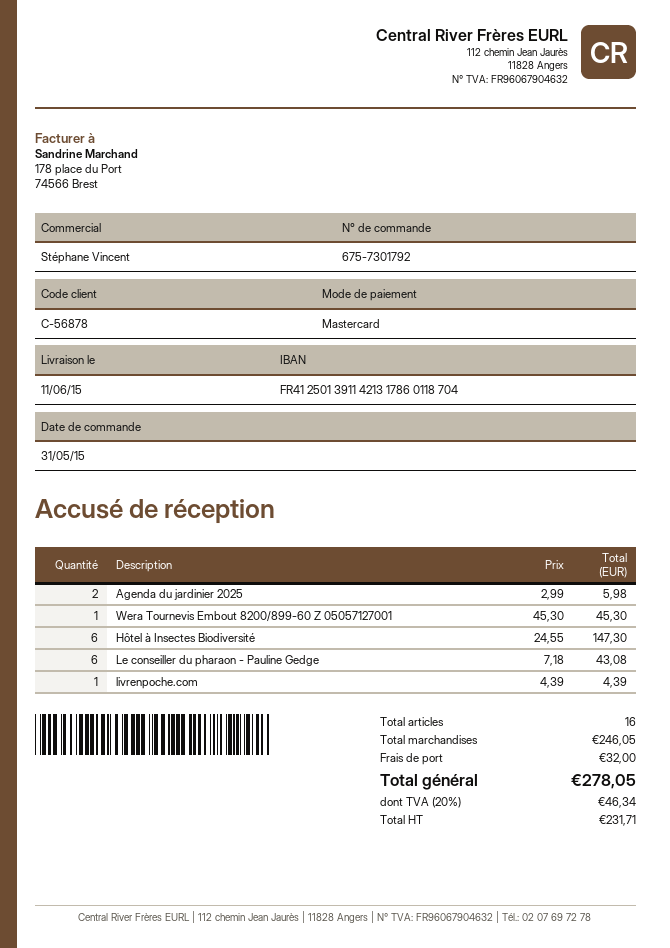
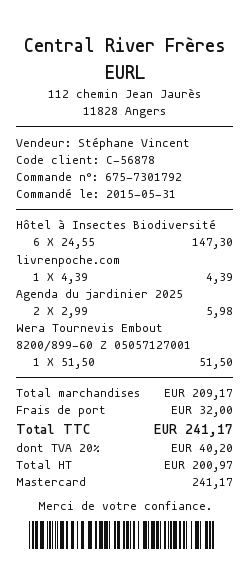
Wera Tournevis Embout 8200/899-60 Z 05057127001: 1 x 45.30 = 45.30 -> 1 x 51.50 = 51.50
Le conseiller du pharaon - Pauline Gedge: 6 x 7.18 = 43.08 -> none
subtotal: 246.05 -> 209.17
net: 231.71 -> 200.97
tax: 20% = 46.34 -> 20% = 40.20
total: 278.05 -> 241.17

